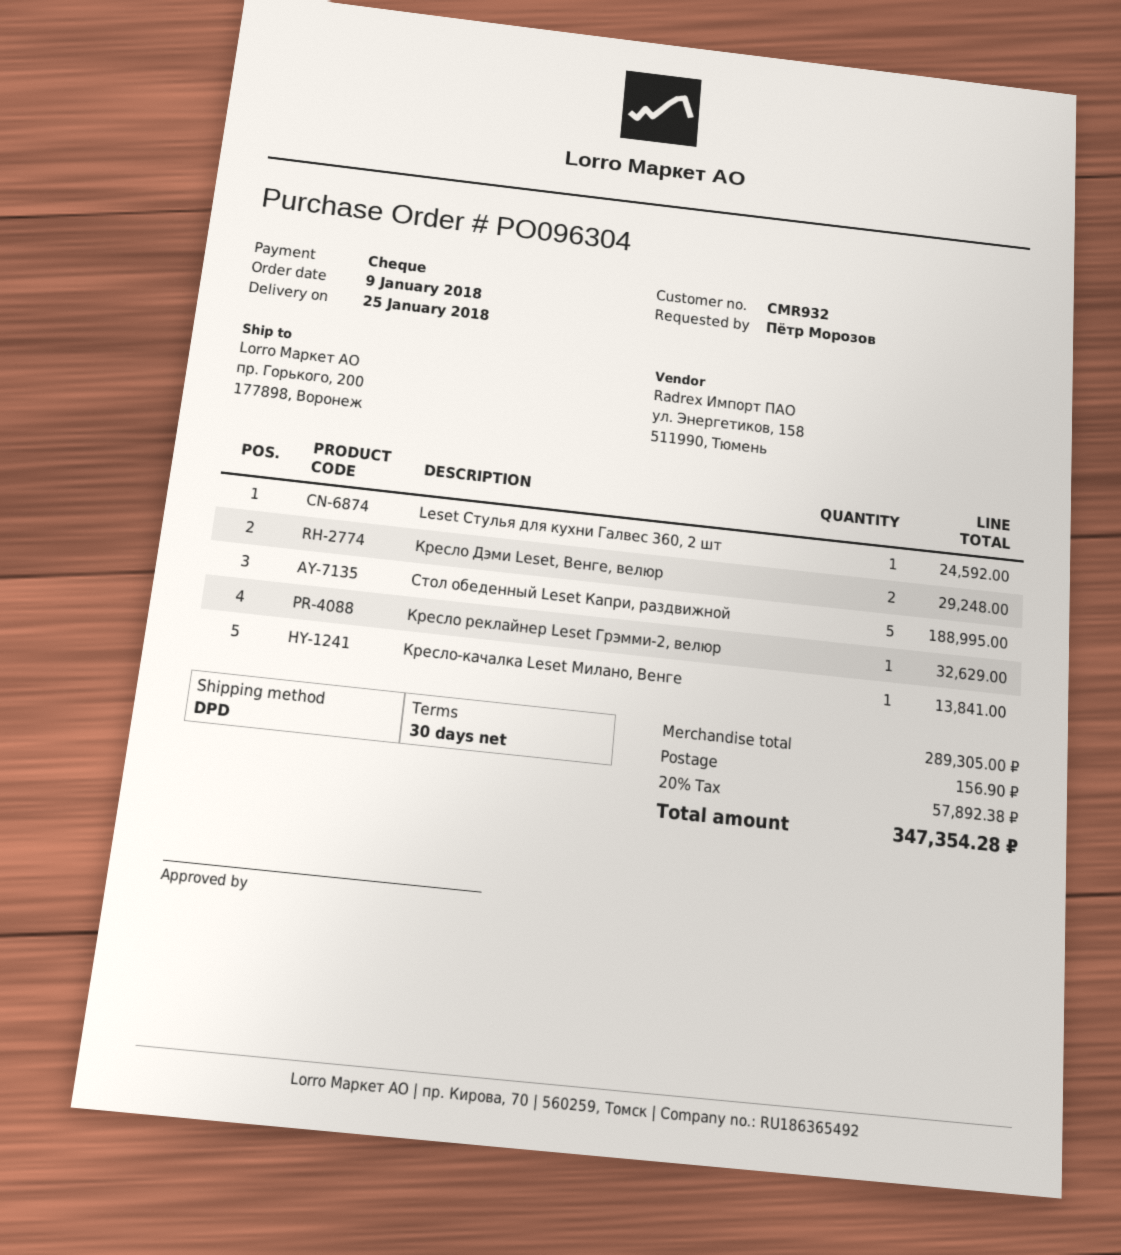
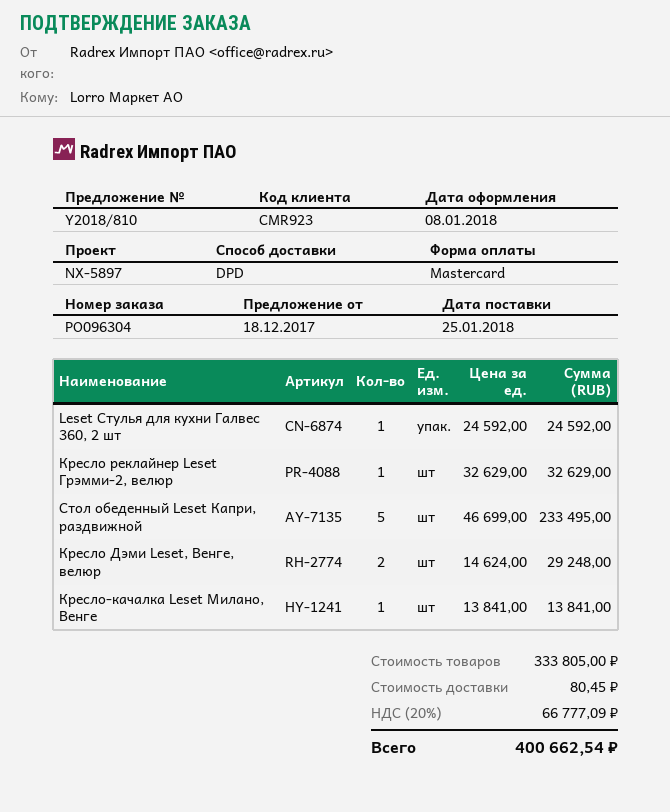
order date: 2018-01-09 -> 2018-01-08
customer number: CMR932 -> CMR923
payment method: cheque -> Mastercard
Стол обеденный Leset Капри, раздвижной: 5 for 188995.00 -> 5 for 233495.00
subtotal: 289305.00 -> 333805.00
shipping: 156.90 -> 80.45
tax: 20% = 57892.38 -> 20% = 66777.09
total: 347354.28 -> 400662.54

